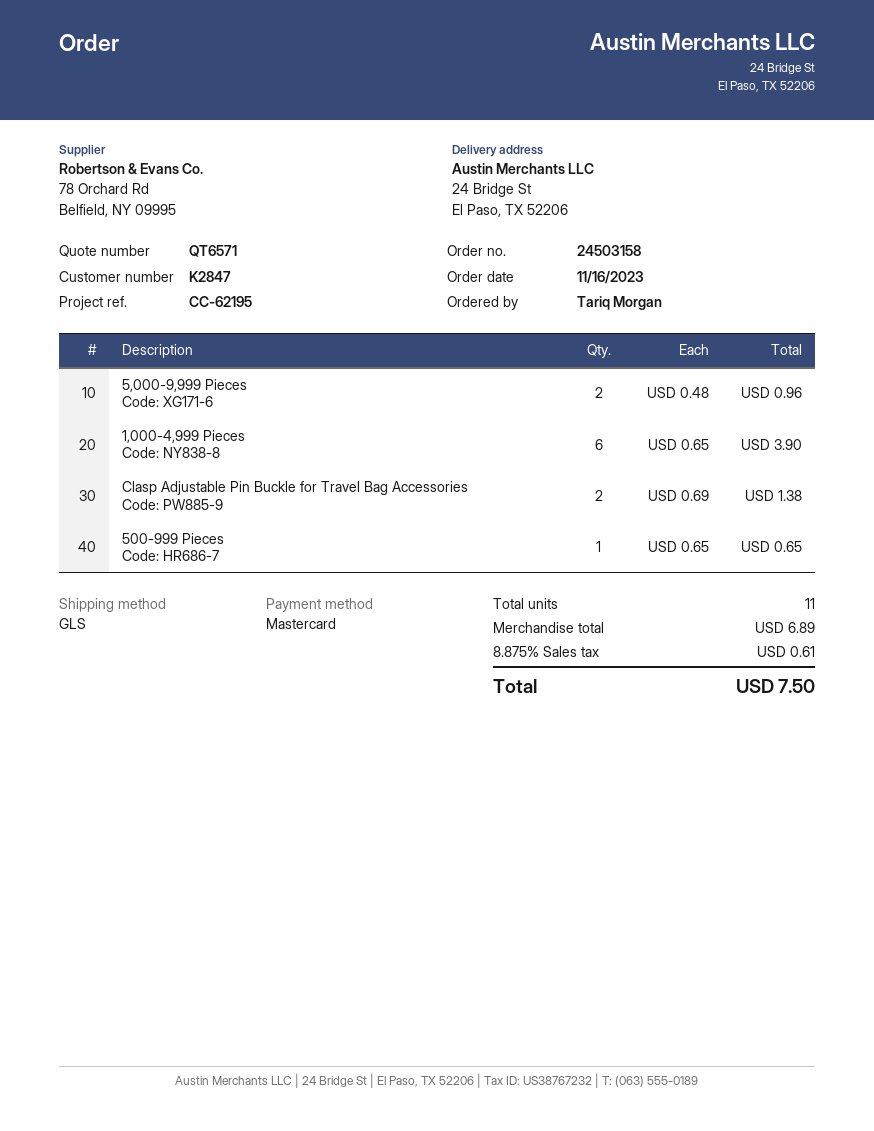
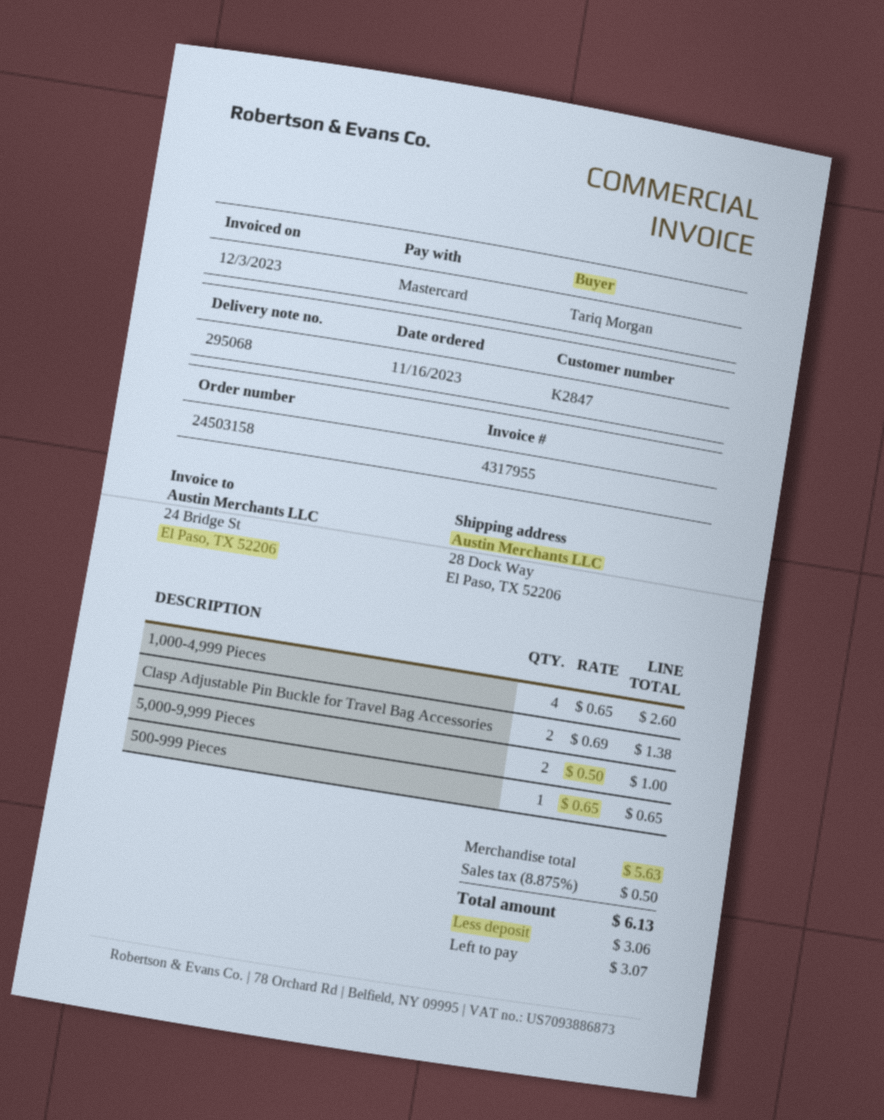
ship to: 24 Bridge St, El Paso, TX 52206 -> 28 Dock Way, El Paso, TX 52206
5,000-9,999 Pieces: 2 x 0.48 = 0.96 -> 2 x 0.50 = 1.00
1,000-4,999 Pieces: 6 x 0.65 = 3.90 -> 4 x 0.65 = 2.60
subtotal: 6.89 -> 5.63
tax: 8.875% = 0.61 -> 8.875% = 0.50
total: 7.50 -> 6.13

